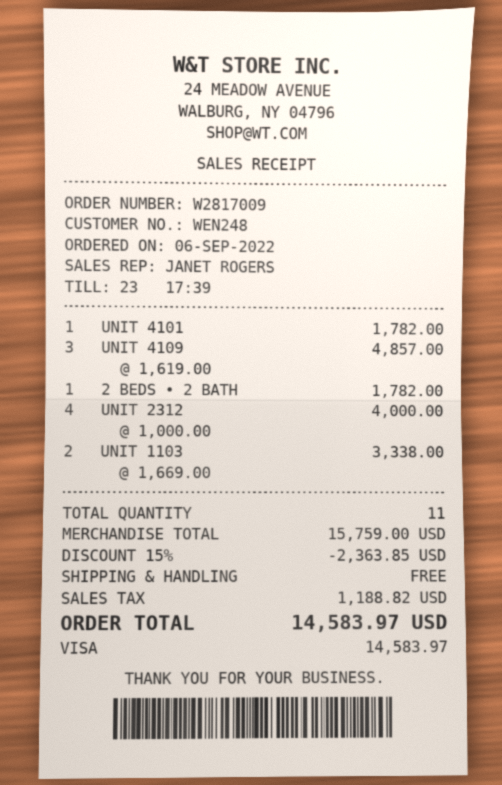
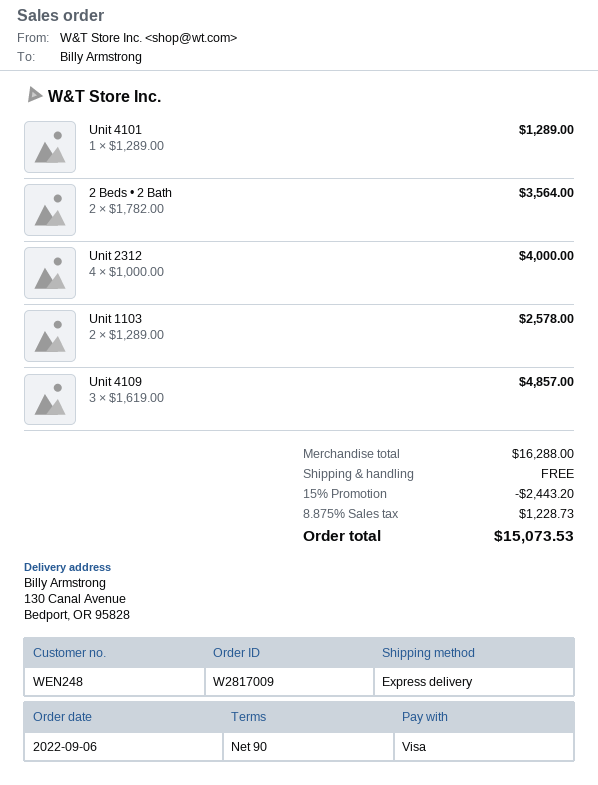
UNIT 4101: 1 x 1782.00 = 1782.00 -> 1 x 1289.00 = 1289.00
2 BEDS • 2 BATH: 1 x 1782.00 = 1782.00 -> 2 x 1782.00 = 3564.00
UNIT 1103: 2 x 1669.00 = 3338.00 -> 2 x 1289.00 = 2578.00
subtotal: 15759.00 -> 16288.00
discount: 15% = 2363.85 -> 15% = 2443.20
tax: 1188.82 -> 1228.73
total: 14583.97 -> 15073.53

